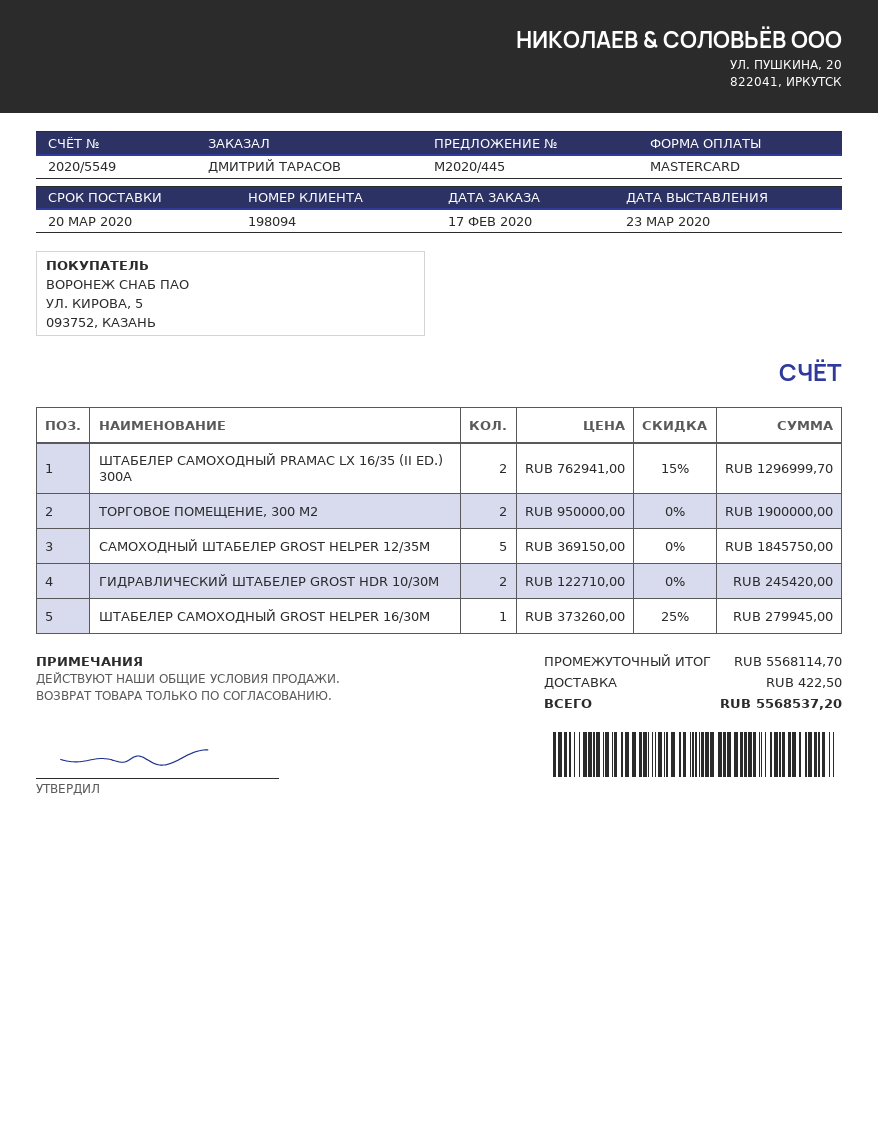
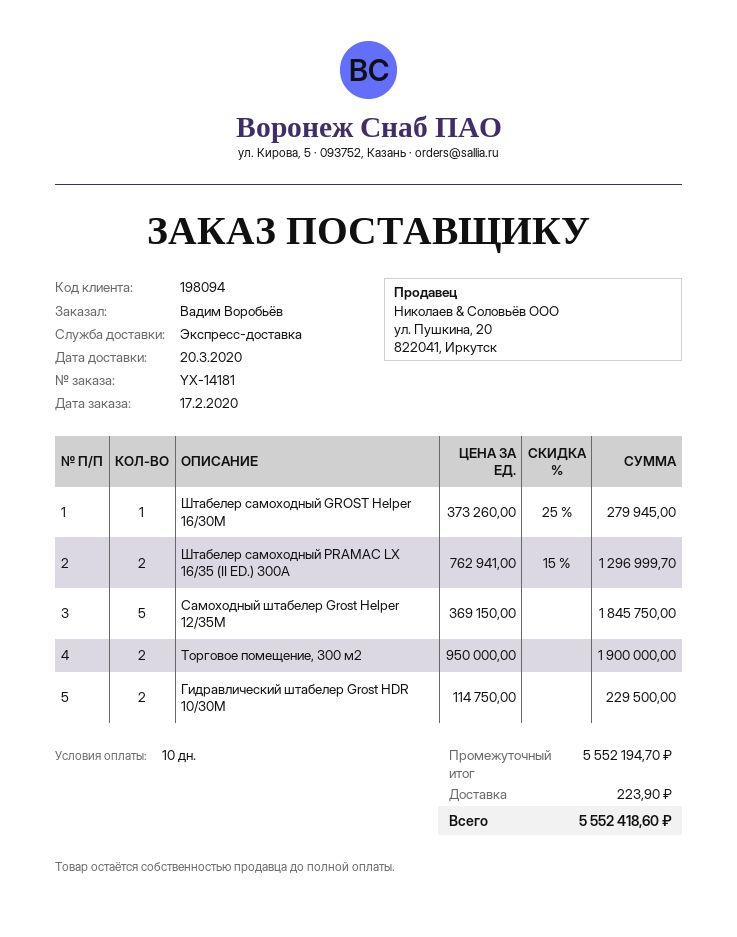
ordered by: ДМИТРИЙ ТАРАСОВ -> Вадим Воробьёв
ГИДРАВЛИЧЕСКИЙ ШТАБЕЛЕР GROST НDR 10/30M: 2 x 122710.00 = 245420.00 -> 2 x 114750.00 = 229500.00
subtotal: 5568114.70 -> 5552194.70
shipping: 422.50 -> 223.90
total: 5568537.20 -> 5552418.60

